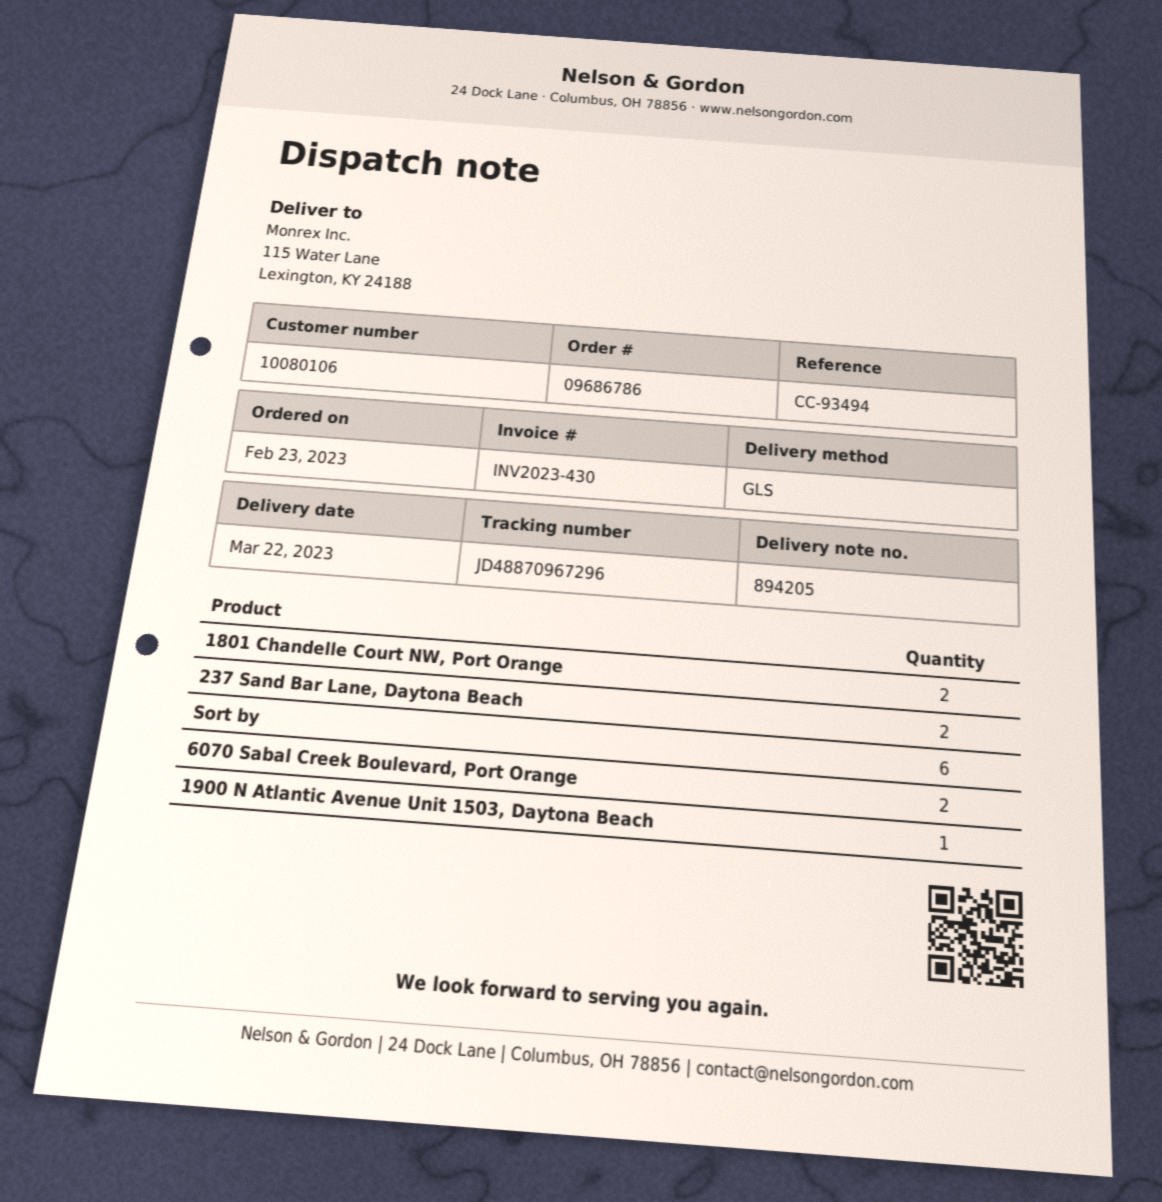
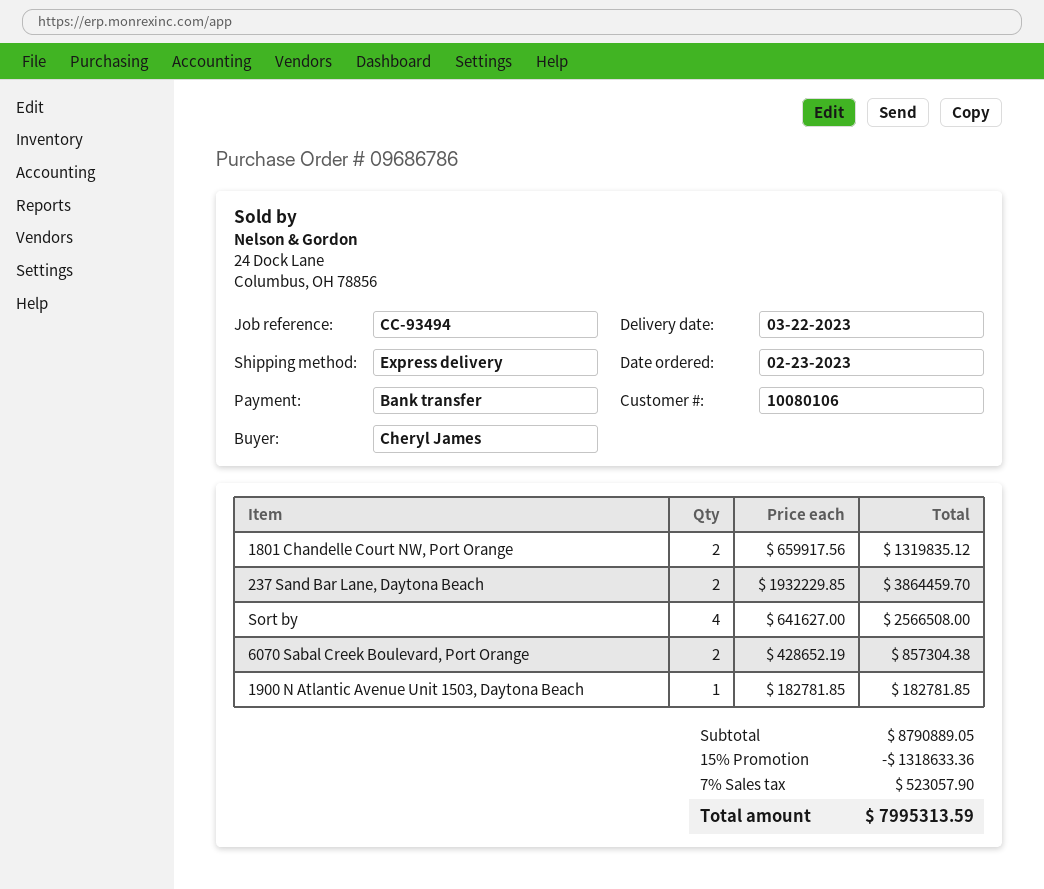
shipping method: GLS -> express
Sort by: 6 -> 4

